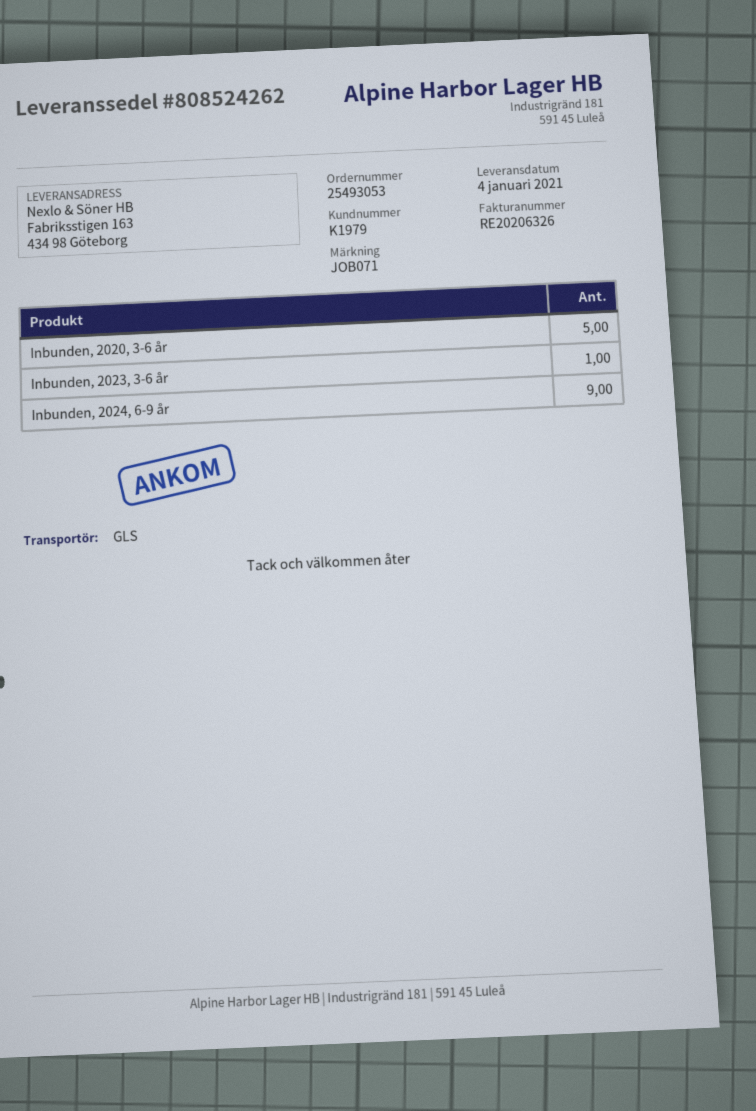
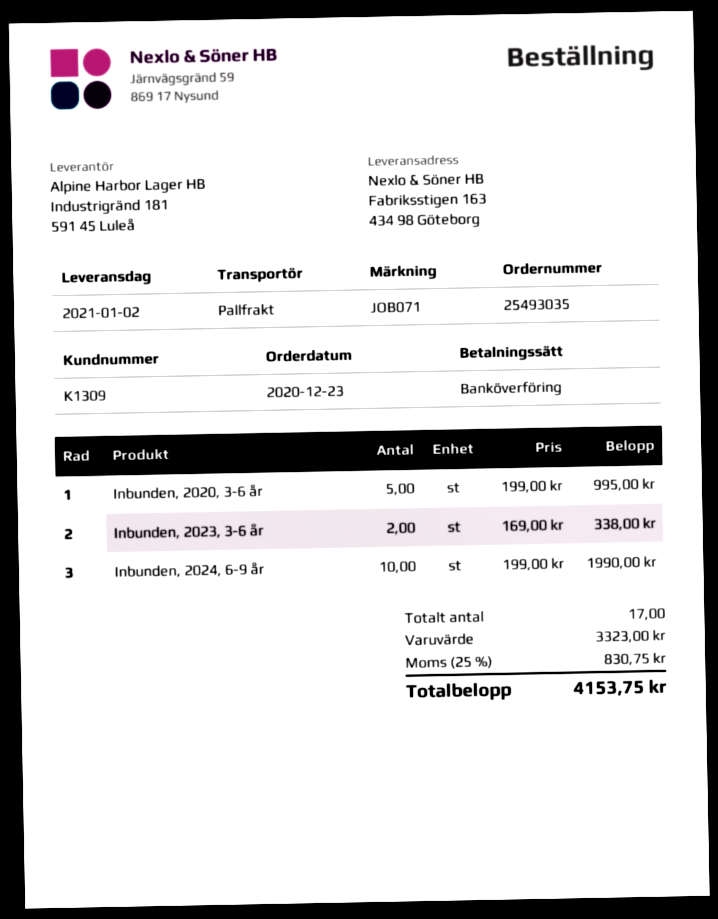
order number: 25493053 -> 25493035
delivery date: 2021-01-04 -> 2021-01-02
customer number: K1979 -> K1309
shipping method: GLS -> pallet freight
Inbunden, 2023, 3-6 år: 1 -> 2
Inbunden, 2024, 6-9 år: 9 -> 10

